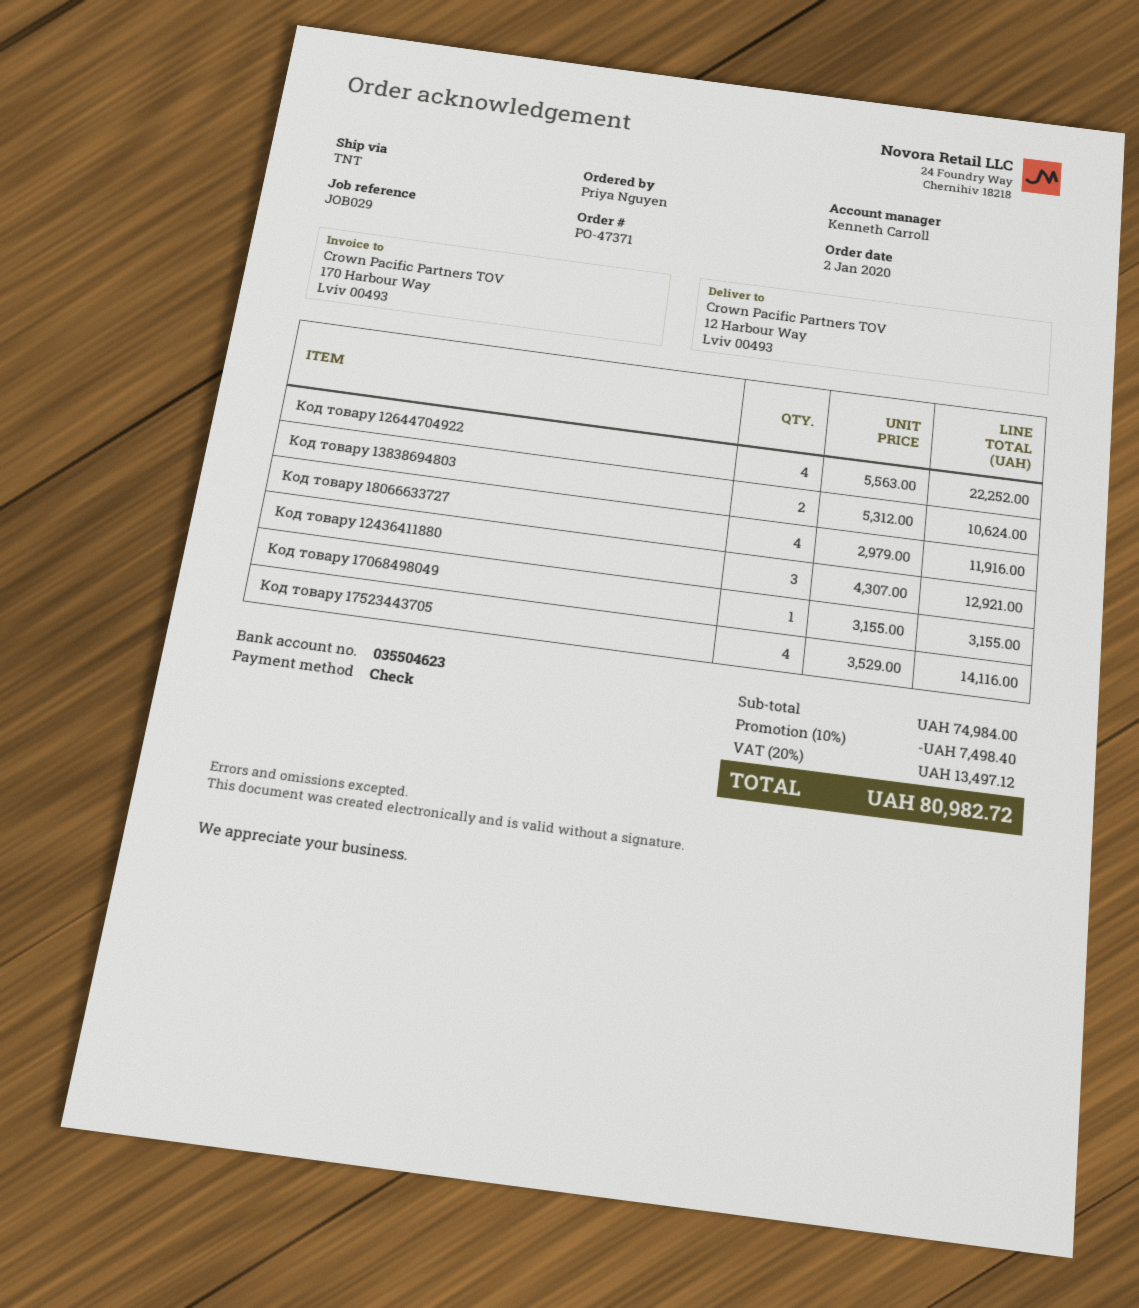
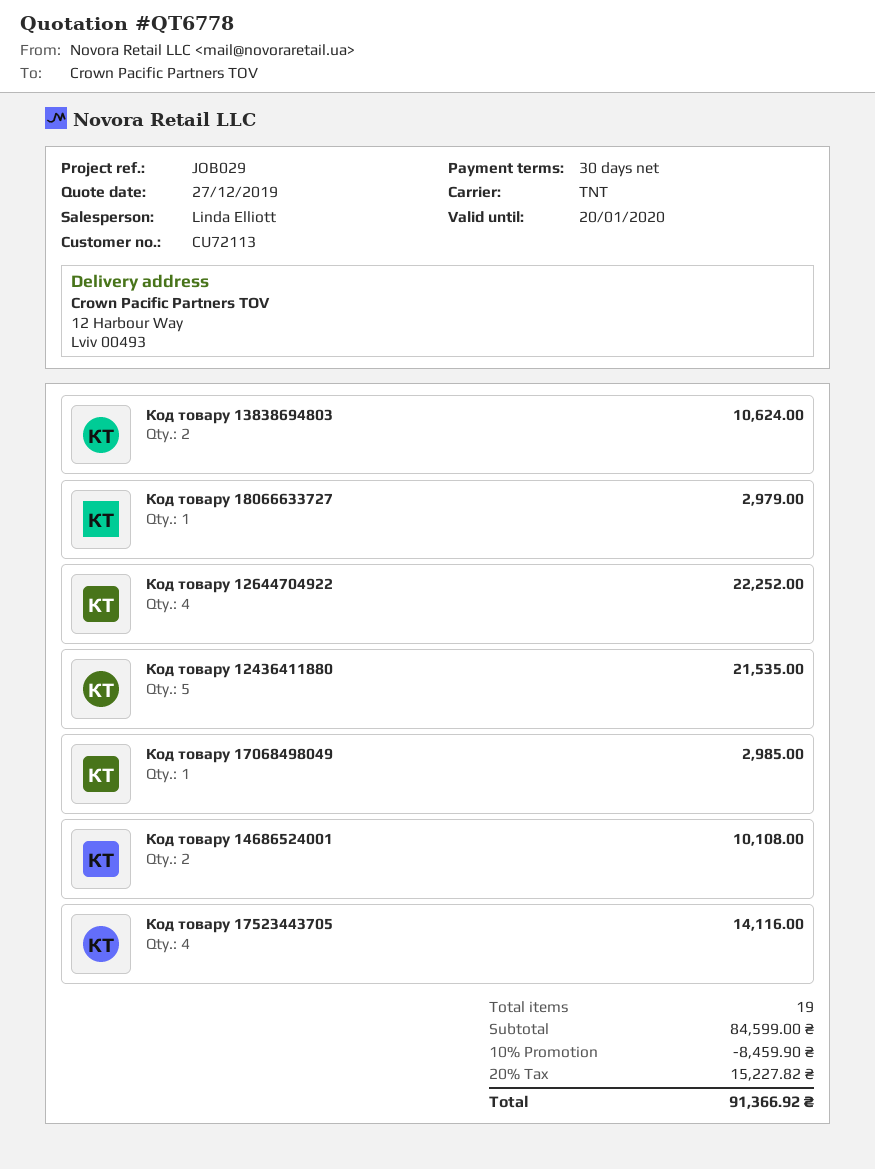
sales rep: Kenneth Carroll -> Linda Elliott
Код товару 18066633727: 4 for 11916.00 -> 1 for 2979.00
Код товару 12436411880: 3 for 12921.00 -> 5 for 21535.00
Код товару 17068498049: 1 for 3155.00 -> 1 for 2985.00
Код товару 14686524001: none -> 2 for 10108.00
subtotal: 74984.00 -> 84599.00
discount: 10% = 7498.40 -> 10% = 8459.90
tax: 20% = 13497.12 -> 20% = 15227.82
total: 80982.72 -> 91366.92

